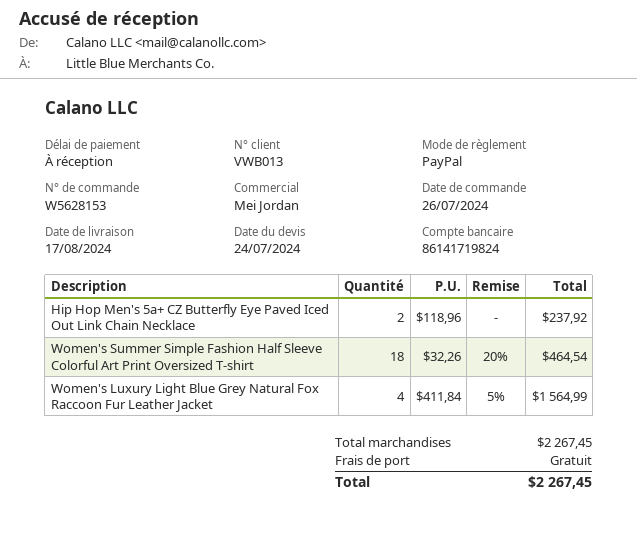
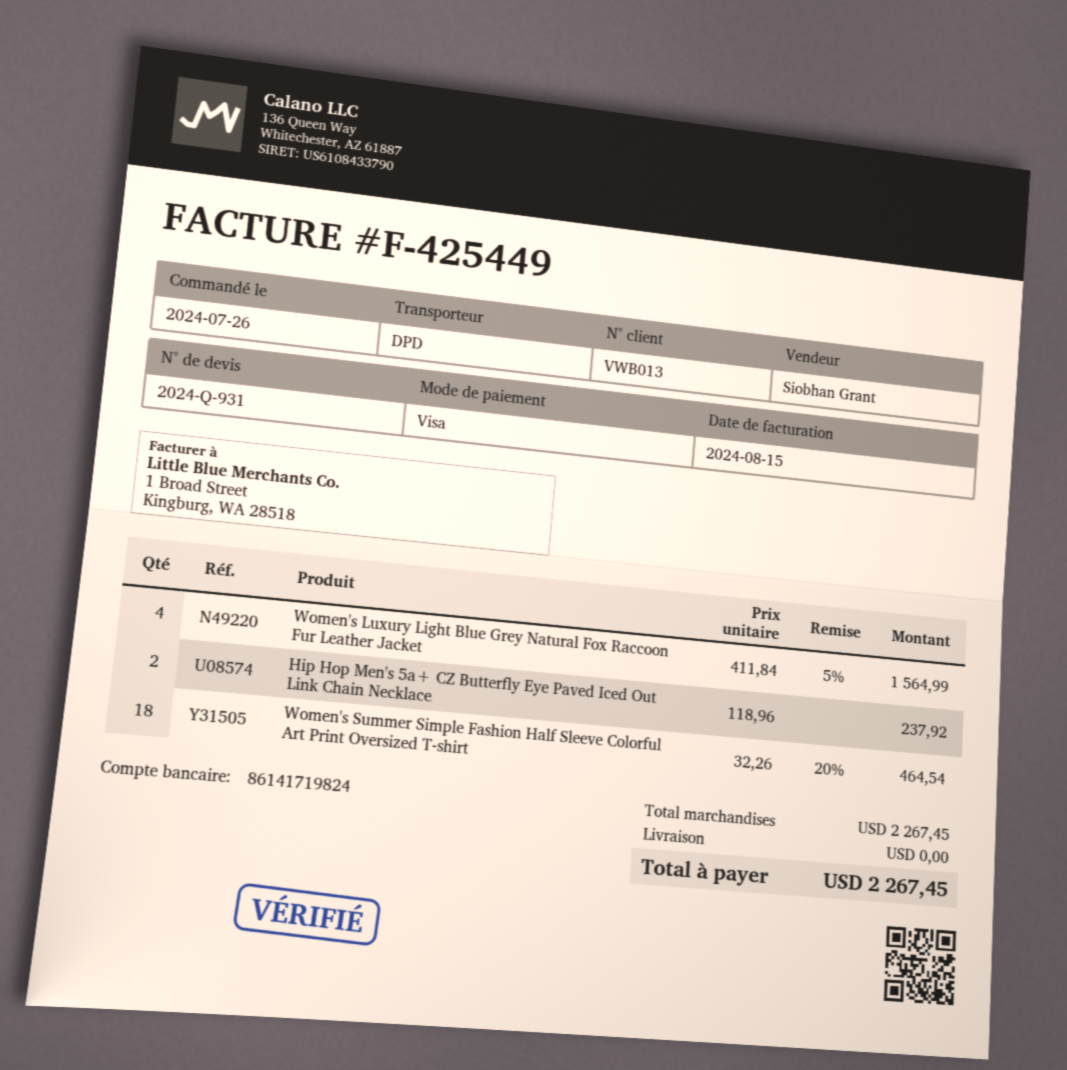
sales rep: Mei Jordan -> Siobhan Grant
payment method: PayPal -> Visa

